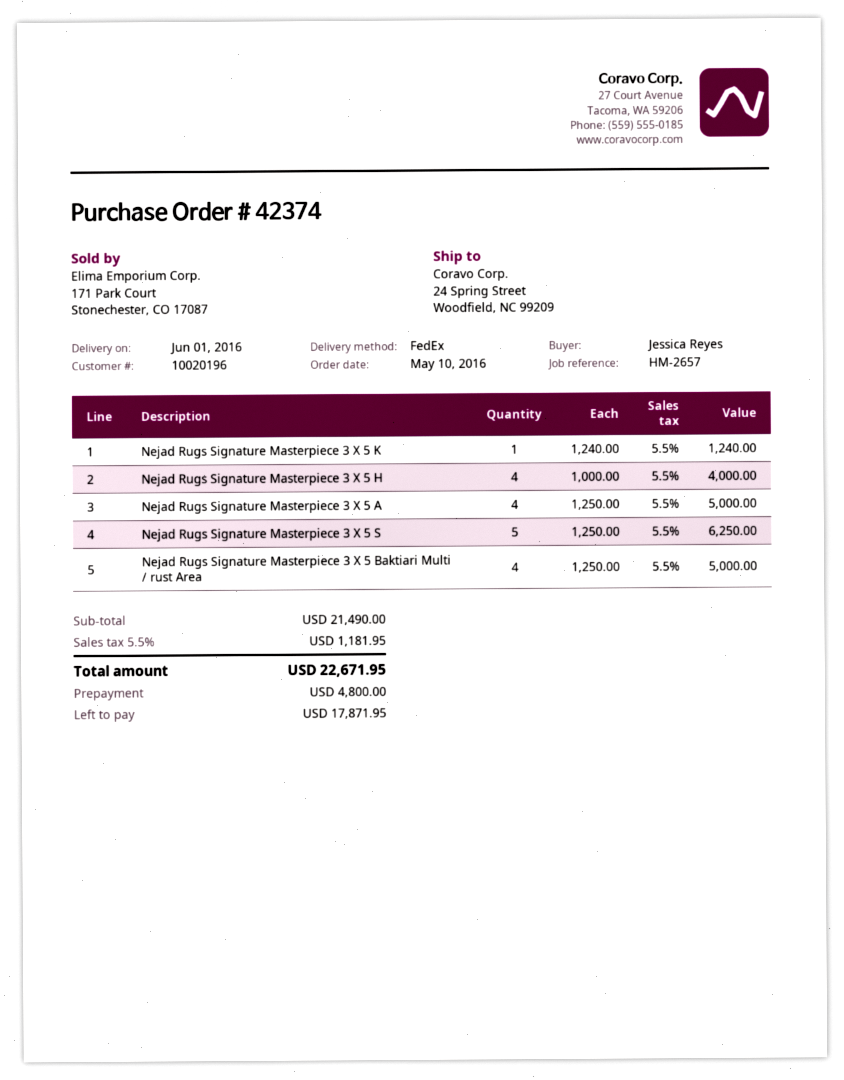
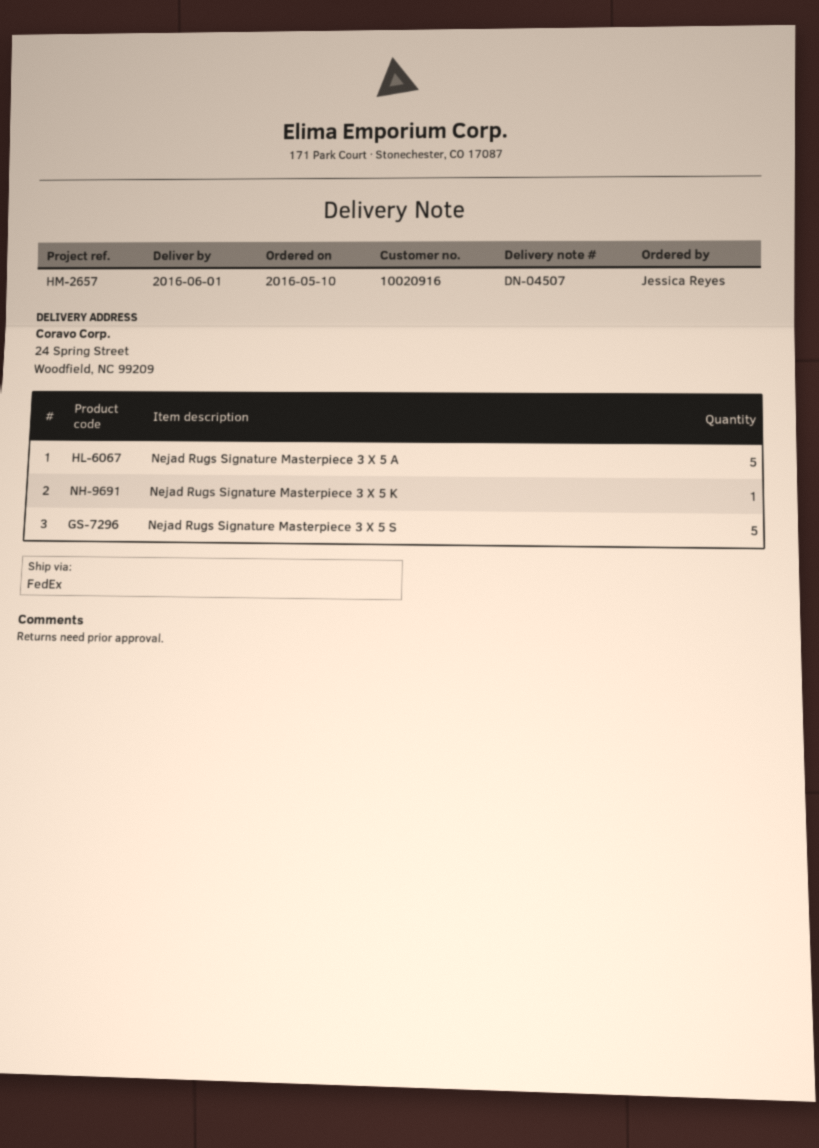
customer number: 10020196 -> 10020916
Nejad Rugs Signature Masterpiece 3 X 5 H: 4 -> none
Nejad Rugs Signature Masterpiece 3 X 5 A: 4 -> 5
Nejad Rugs Signature Masterpiece 3 X 5 Baktiari Multi / rust Area: 4 -> none

